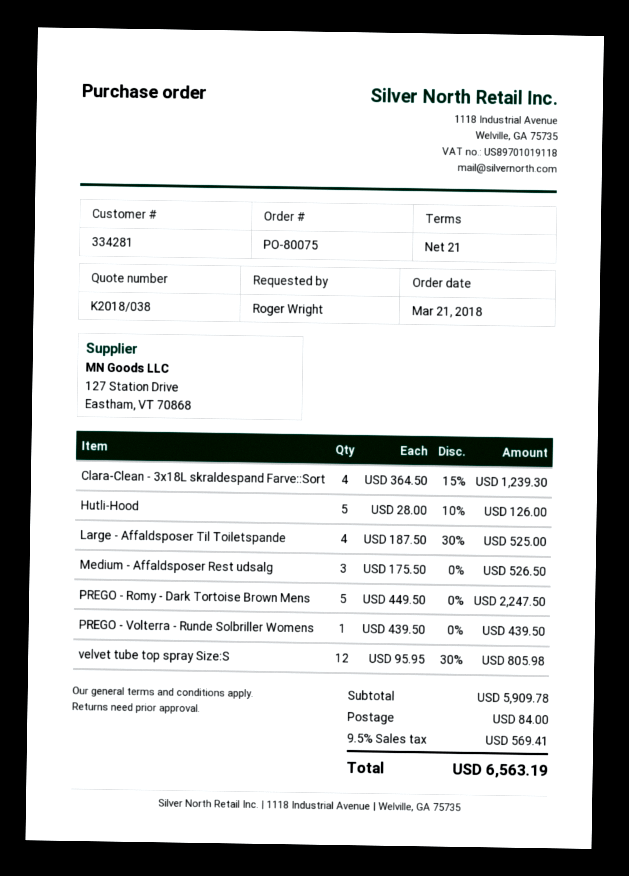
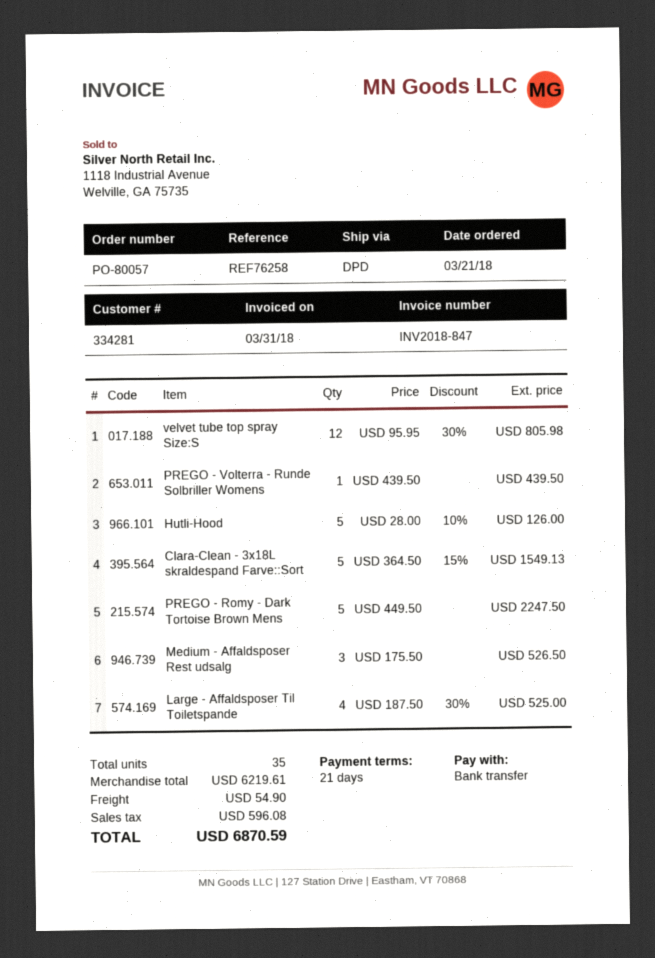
order number: PO-80075 -> PO-80057
Clara-Clean - 3x18L skraldespand Farve::Sort: 4 x 364.50 - 15% = 1239.30 -> 5 x 364.50 - 15% = 1549.13
subtotal: 5909.78 -> 6219.61
shipping: 84.00 -> 54.90
tax: 569.41 -> 596.08
total: 6563.19 -> 6870.59

